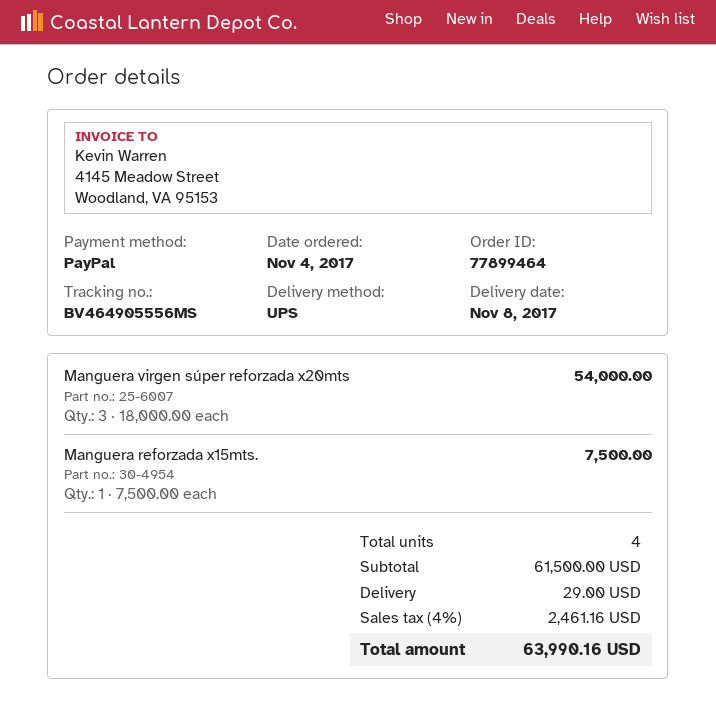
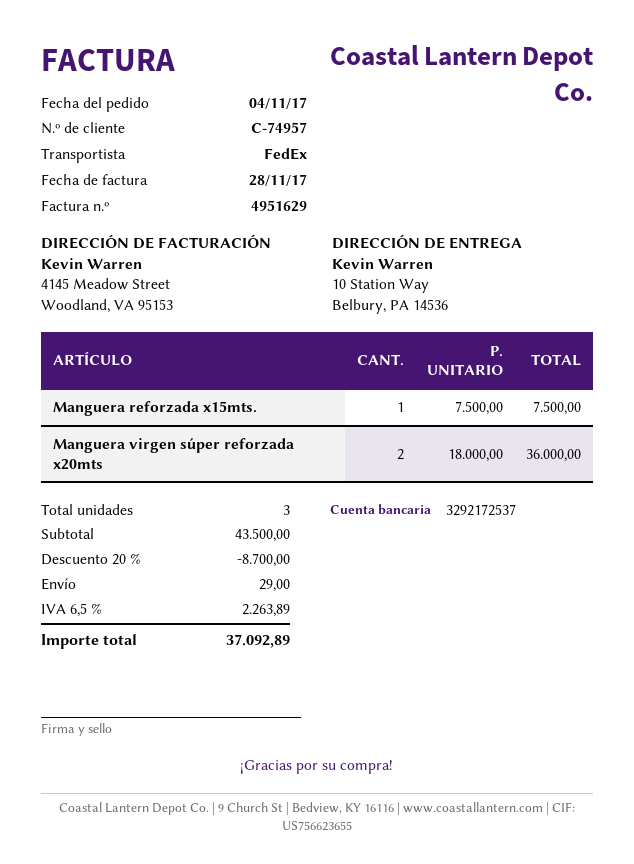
shipping method: UPS -> FedEx
Manguera virgen súper reforzada x20mts: 3 x 18000.00 = 54000.00 -> 2 x 18000.00 = 36000.00
total quantity: 4 -> 3
subtotal: 61500.00 -> 43500.00
discount: none -> 20% = 8700.00
tax: 4% = 2461.16 -> 6.5% = 2263.89
total: 63990.16 -> 37092.89

